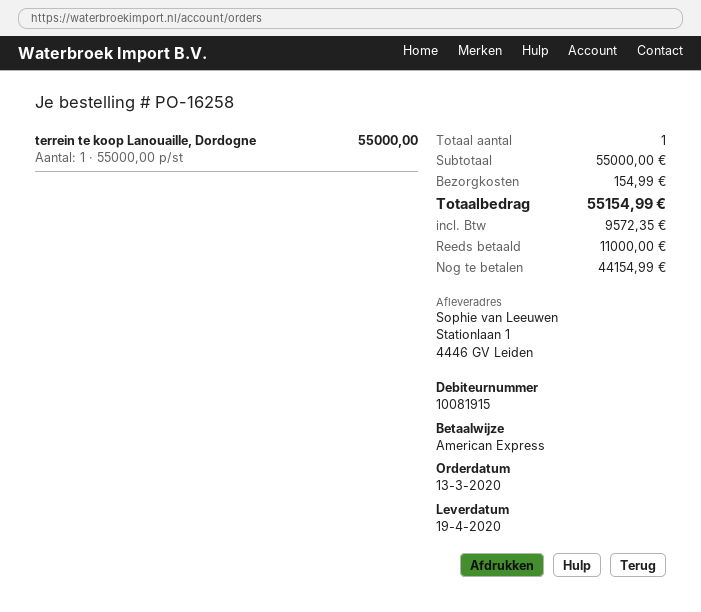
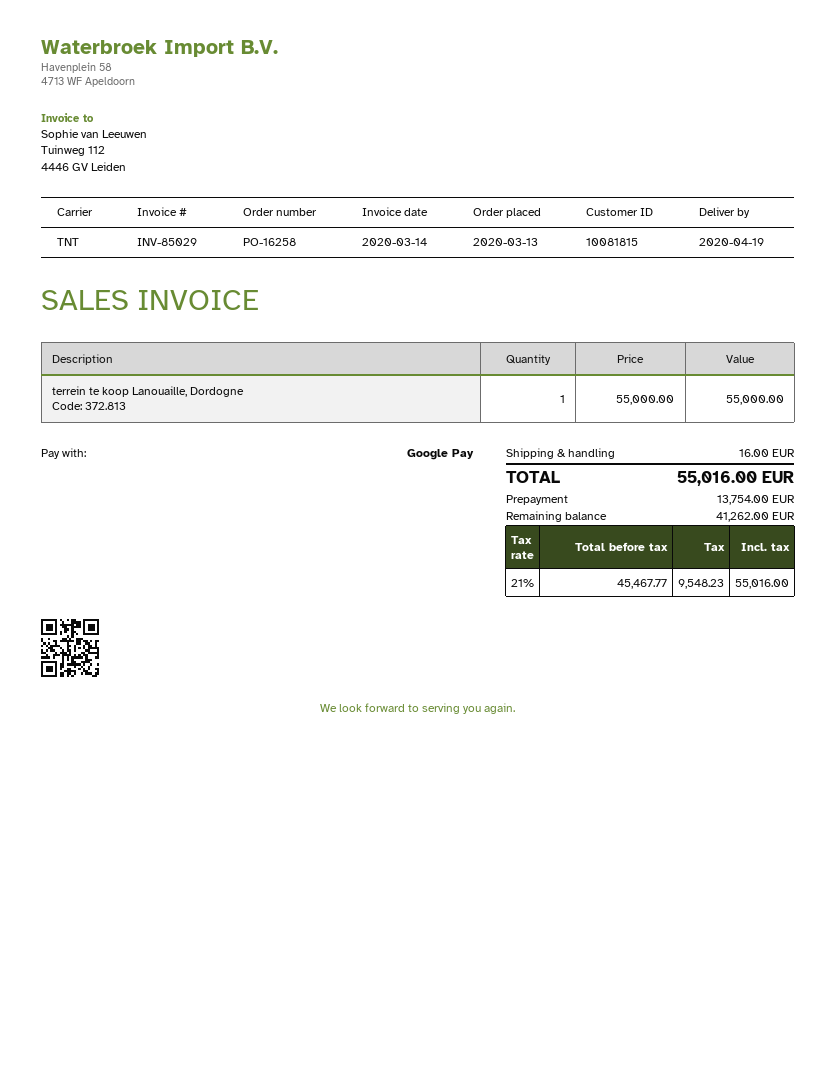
customer number: 10081915 -> 10081815
payment method: American Express -> Google Pay
shipping: 154.99 -> 16.00
tax: 9572.35 -> 9548.23
total: 55154.99 -> 55016.00
deposit: 11000.00 -> 13754.00
balance: 44154.99 -> 41262.00

